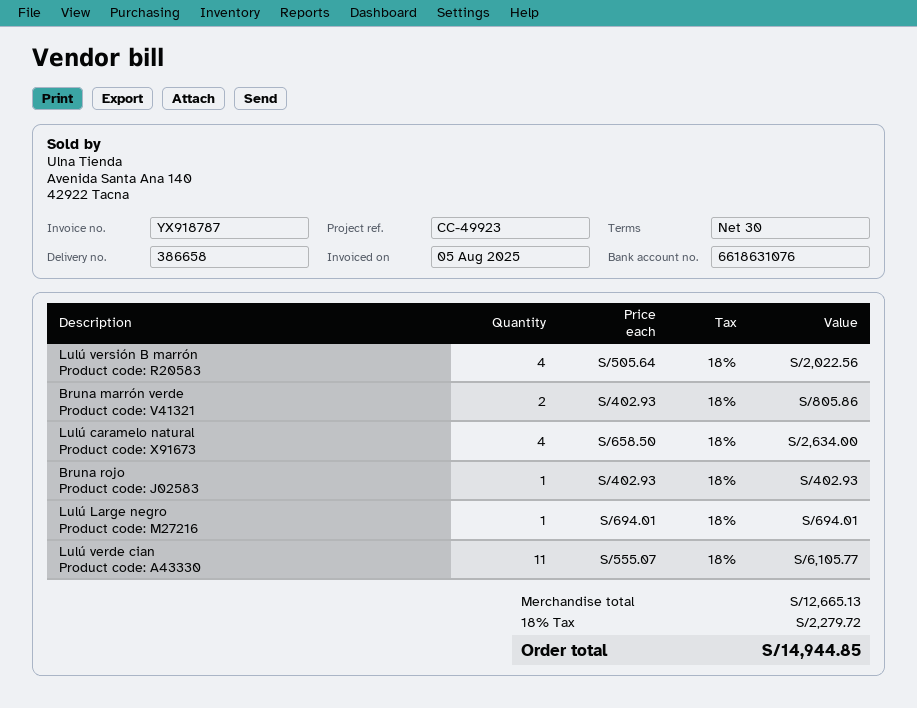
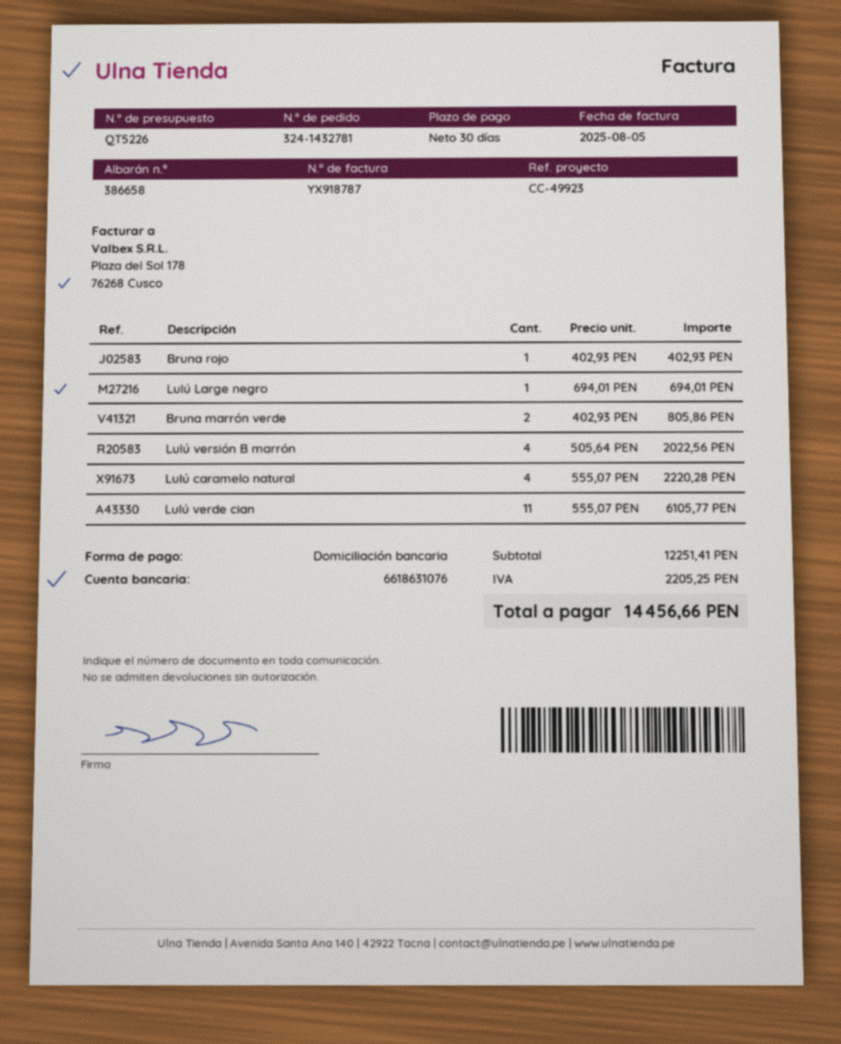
Lulú caramelo natural: 4 x 658.50 = 2634.00 -> 4 x 555.07 = 2220.28
subtotal: 12665.13 -> 12251.41
tax: 2279.72 -> 2205.25
total: 14944.85 -> 14456.66

